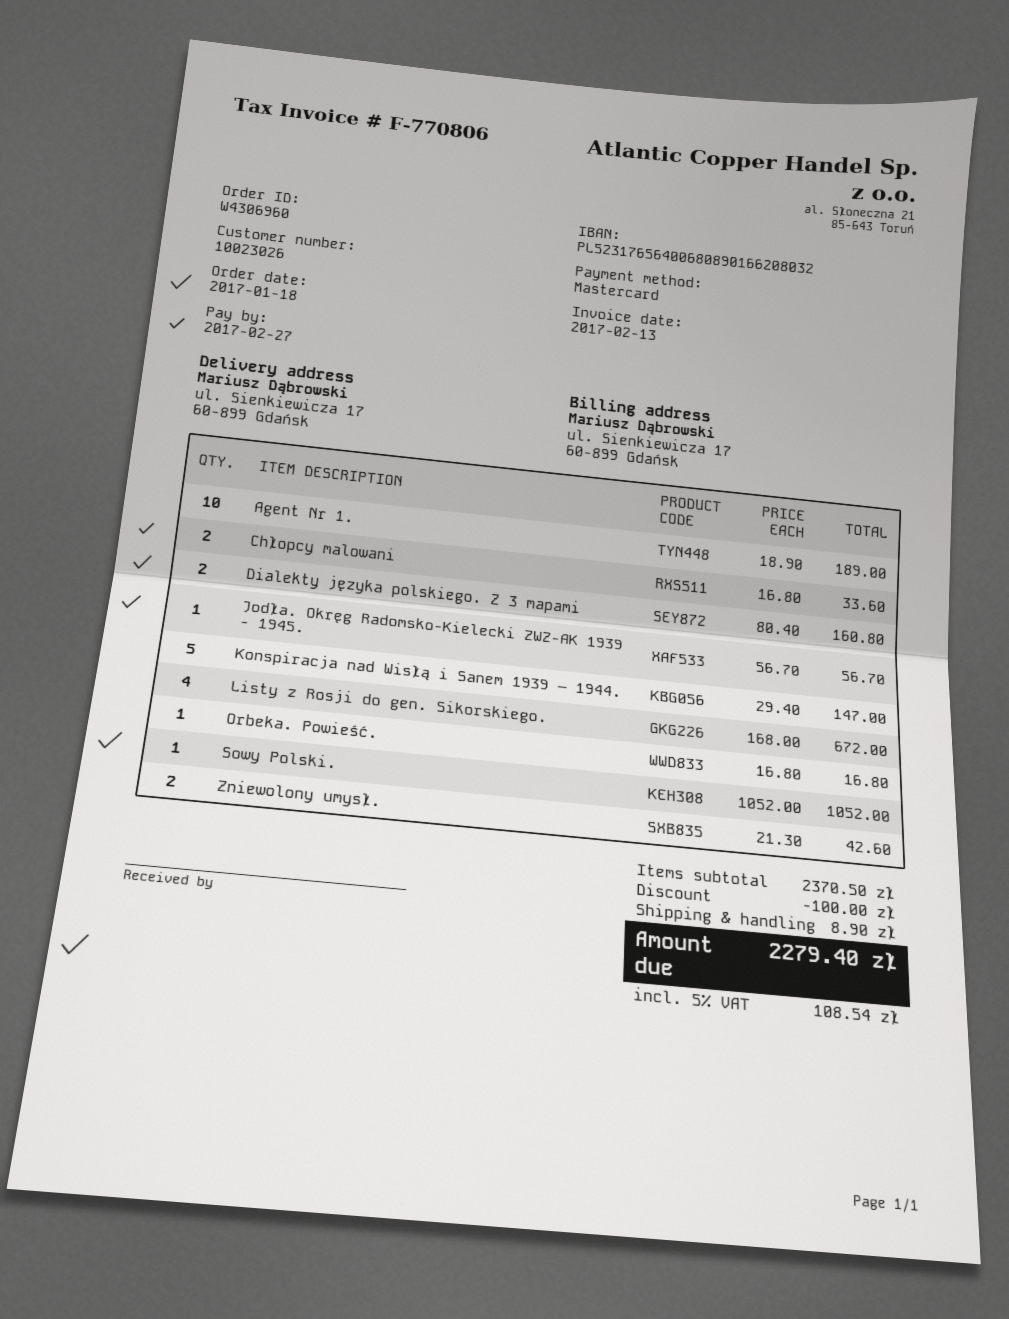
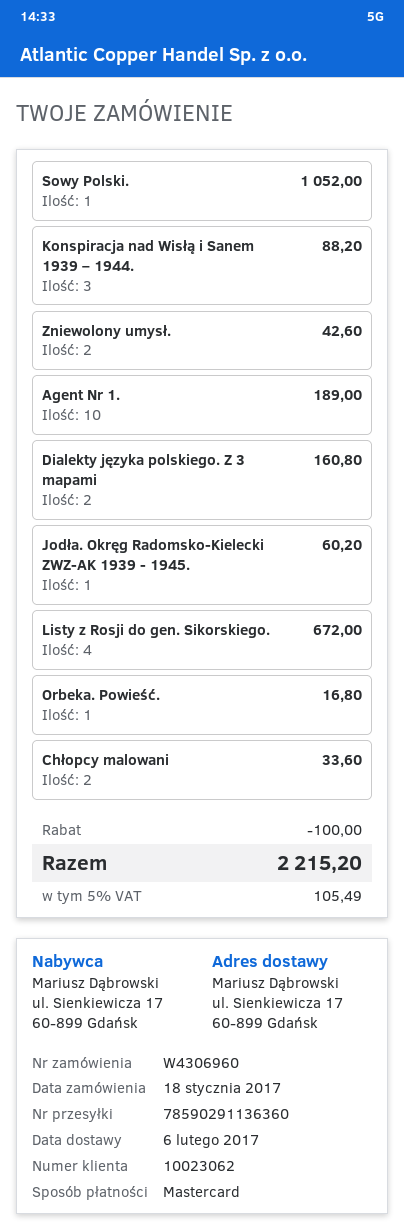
customer number: 10023026 -> 10023062
Jodła. Okręg Radomsko-Kielecki ZWZ-AK 1939 - 1945.: 1 for 56.70 -> 1 for 60.20
Konspiracja nad Wisłą i Sanem 1939 – 1944.: 5 for 147.00 -> 3 for 88.20
shipping: 8.90 -> none
tax: 5% = 108.54 -> 5% = 105.49
total: 2279.40 -> 2215.20

